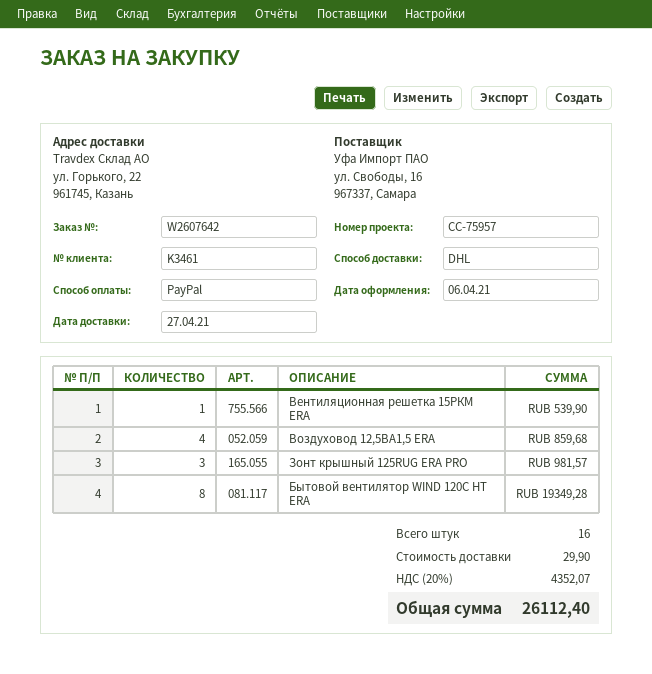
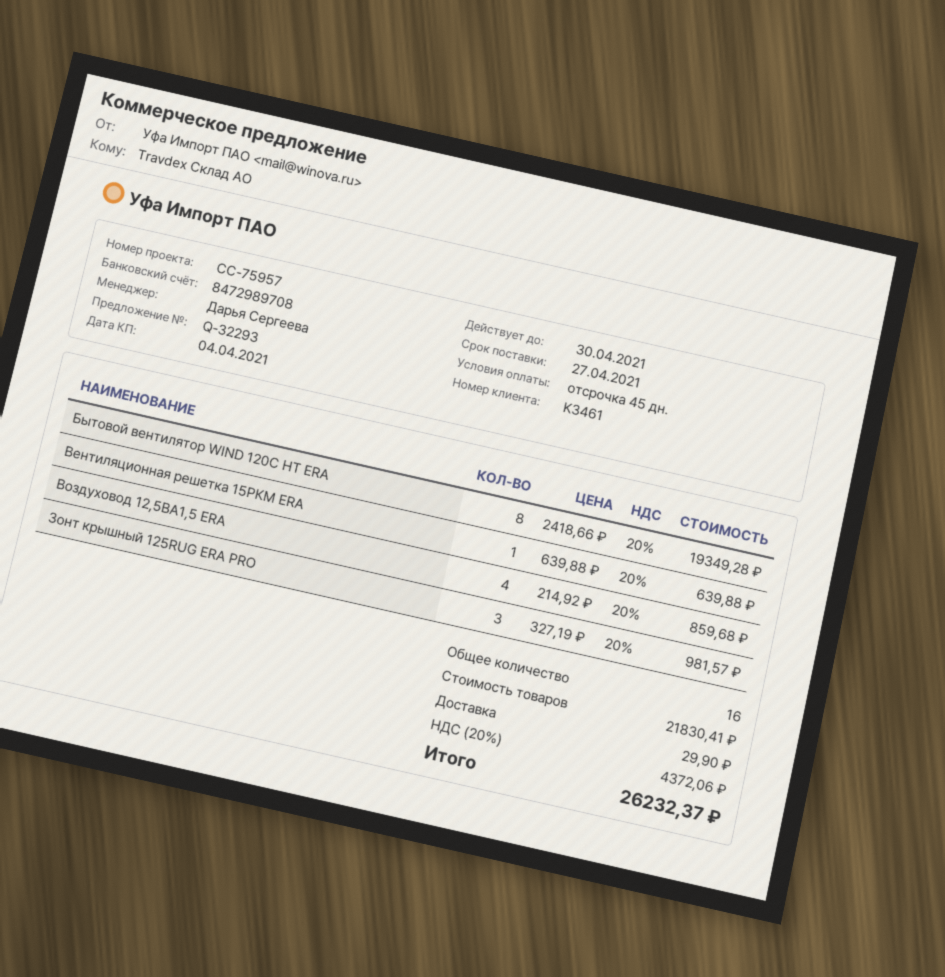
Вентиляционная решетка 15РКМ ERA: 1 for 539.90 -> 1 for 639.88
tax: 20% = 4352.07 -> 20% = 4372.06
total: 26112.40 -> 26232.37

